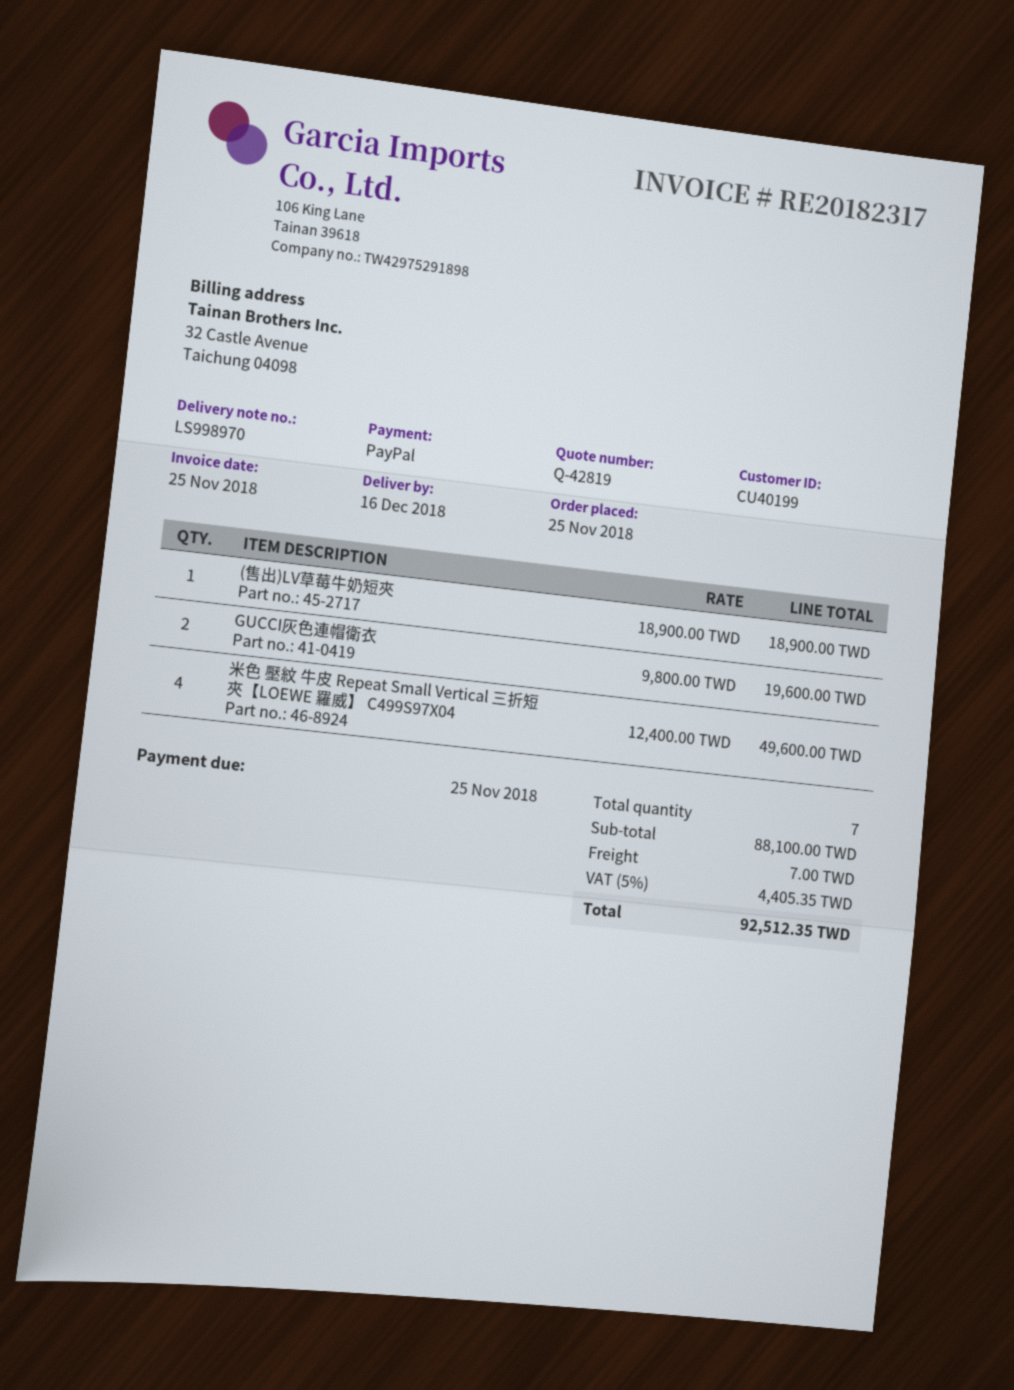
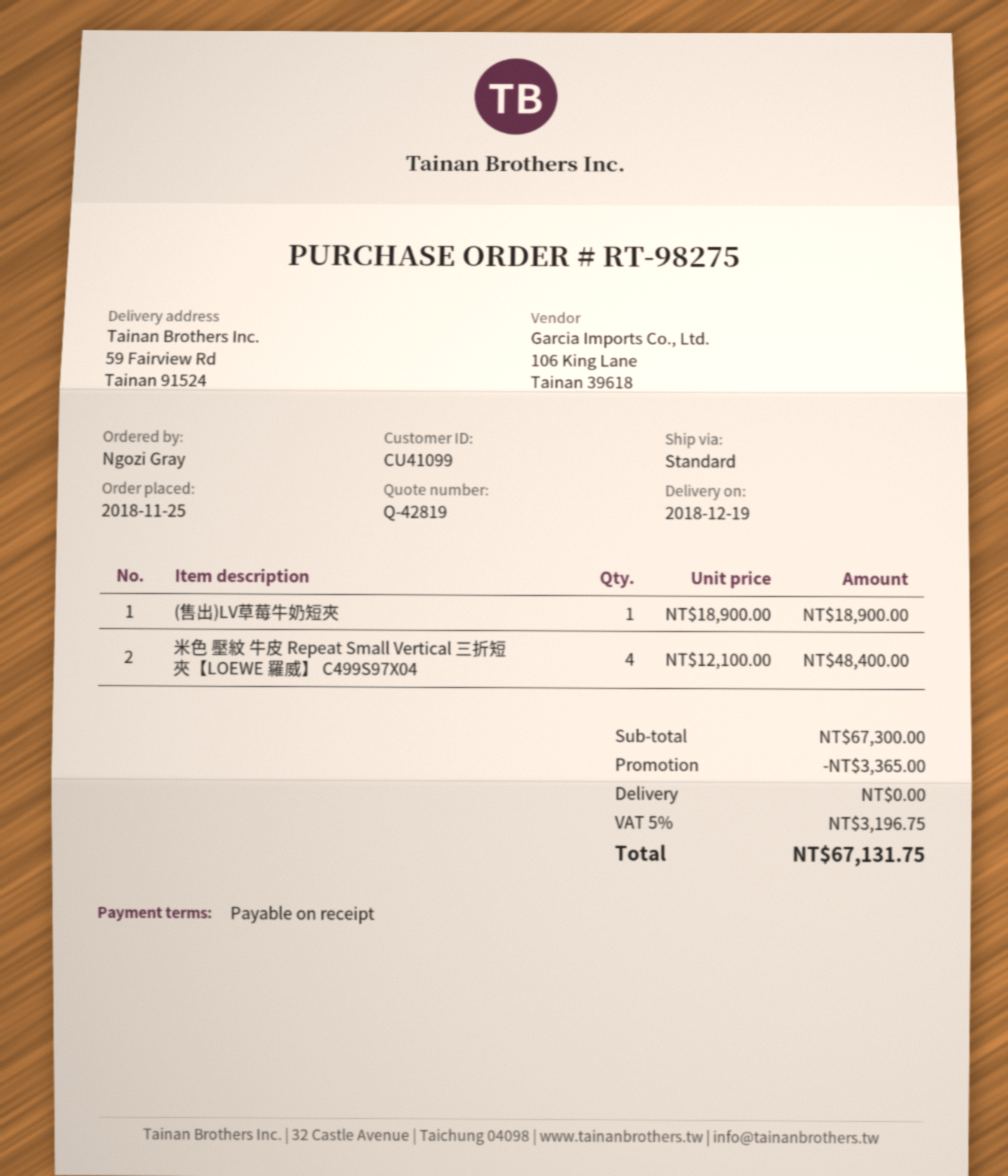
delivery date: 2018-12-16 -> 2018-12-19
customer number: CU40199 -> CU41099
GUCCI灰色連帽衛衣: 2 x 9800.00 = 19600.00 -> none
米色 壓紋 牛皮 Repeat Small Vertical 三折短夾【LOEWE 羅威】 C499S97X04: 4 x 12400.00 = 49600.00 -> 4 x 12100.00 = 48400.00
subtotal: 88100.00 -> 67300.00
discount: none -> 3365.00
shipping: 7.00 -> 0.00
tax: 5% = 4405.35 -> 5% = 3196.75
total: 92512.35 -> 67131.75

